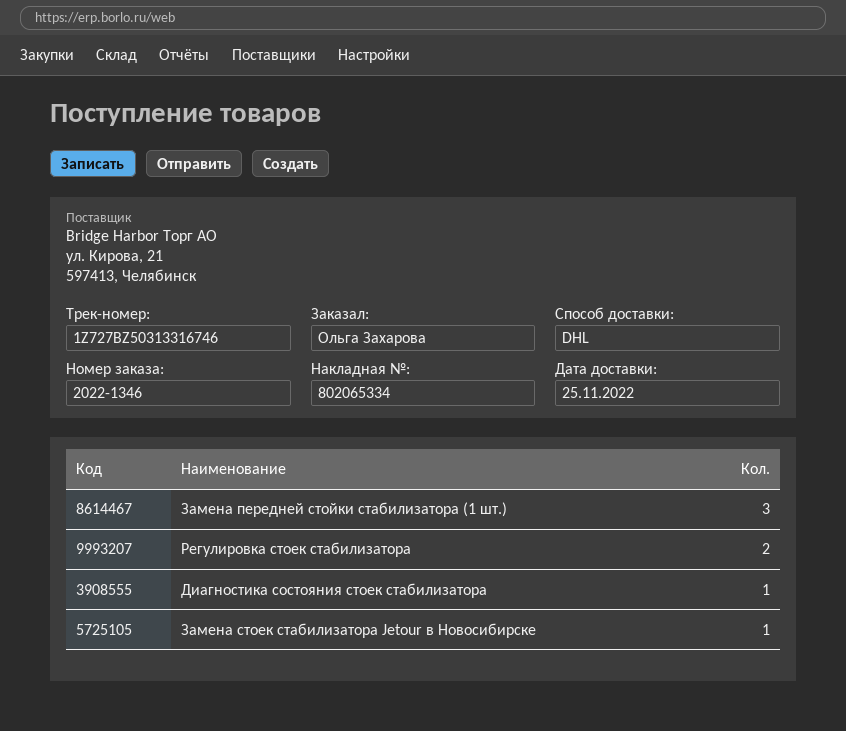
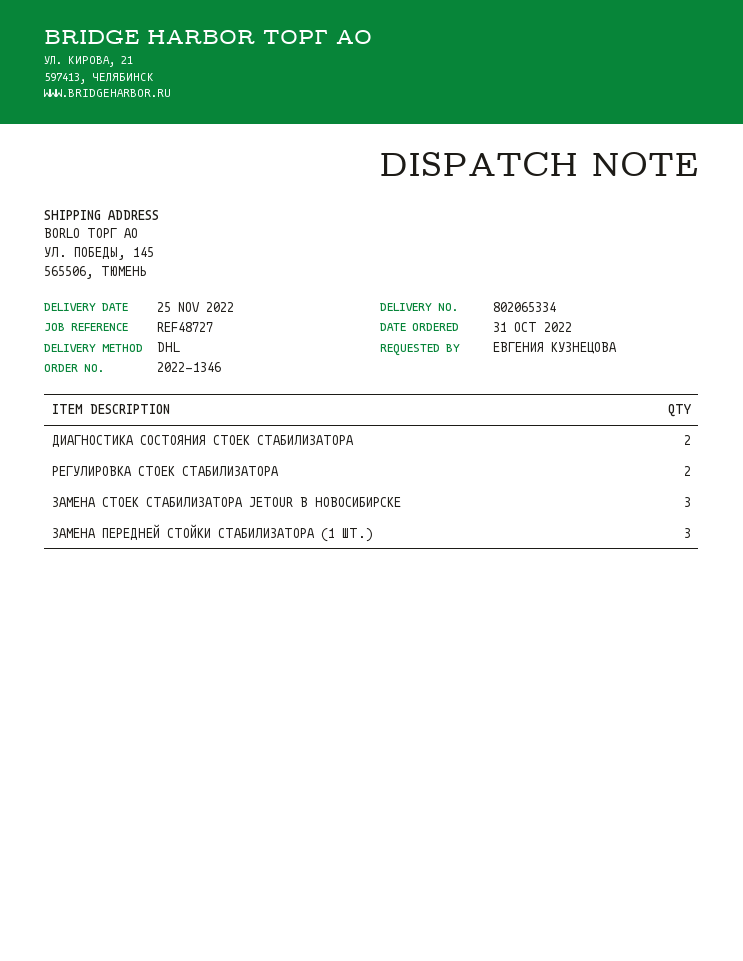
ordered by: Ольга Захарова -> ЕВГЕНИЯ КУЗНЕЦОВА
Диагностика состояния стоек стабилизатора: 1 -> 2
Замена стоек стабилизатора Jetour в Новосибирске: 1 -> 3

